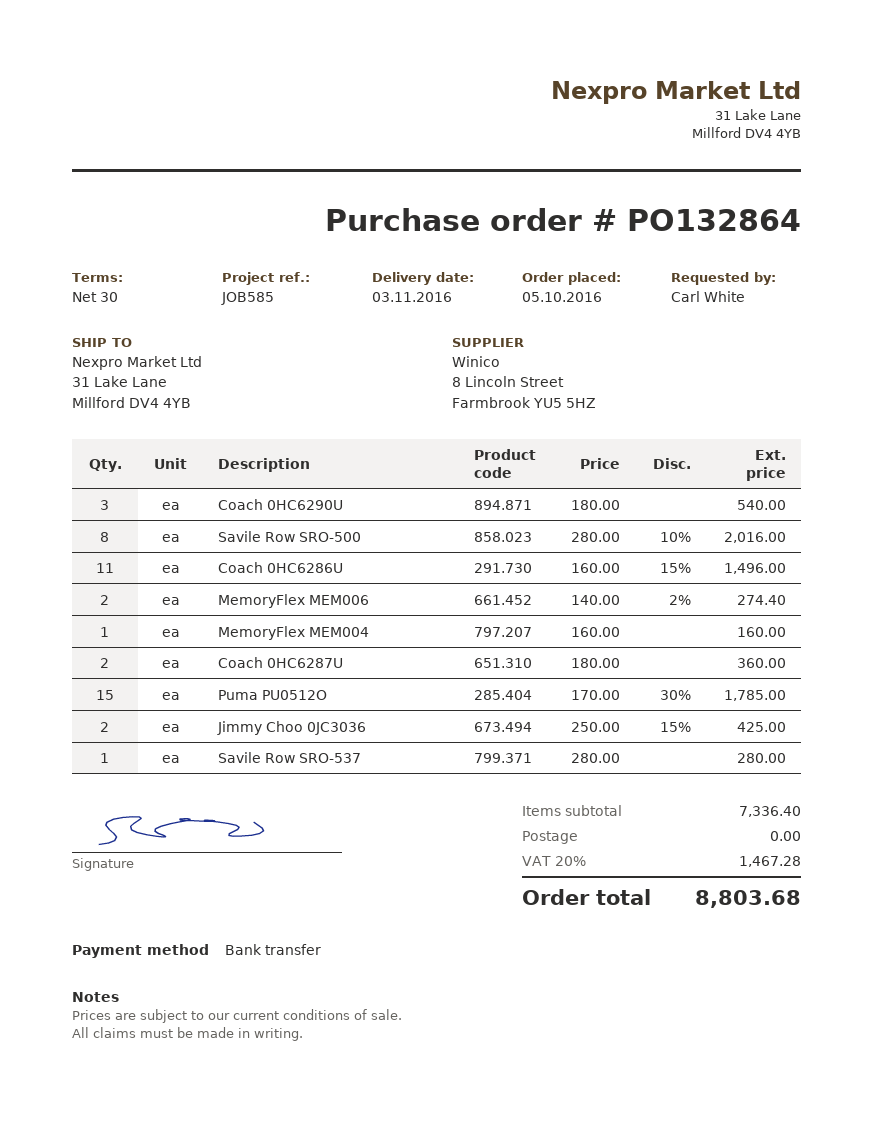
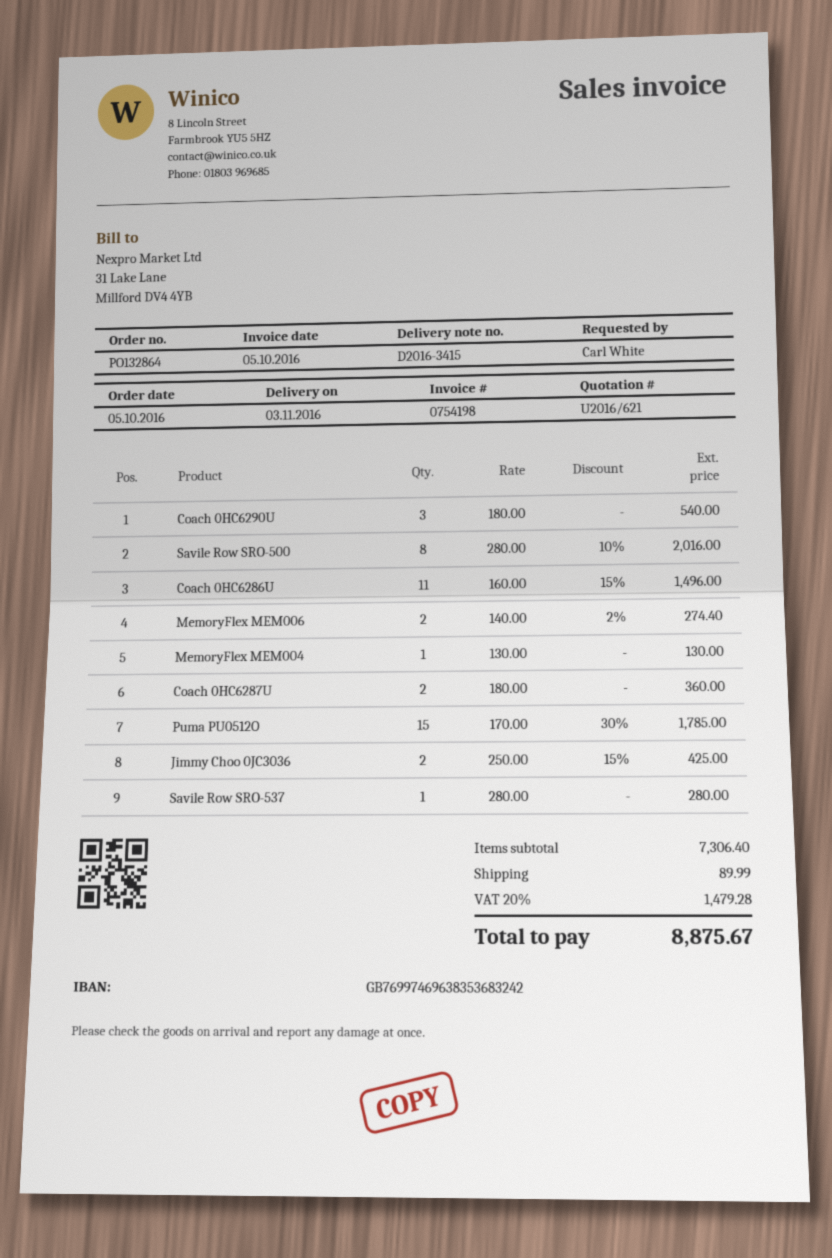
MemoryFlex MEM004: 1 x 160.00 = 160.00 -> 1 x 130.00 = 130.00
subtotal: 7336.40 -> 7306.40
shipping: 0.00 -> 89.99
tax: 20% = 1467.28 -> 20% = 1479.28
total: 8803.68 -> 8875.67

